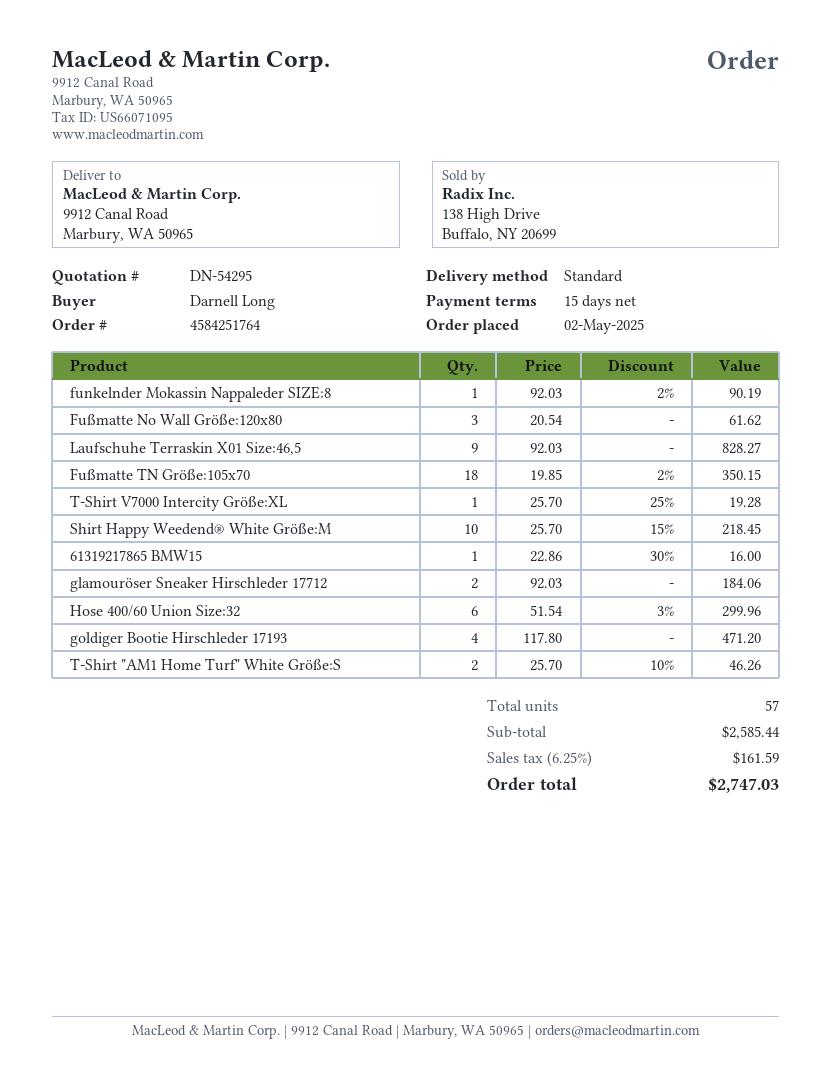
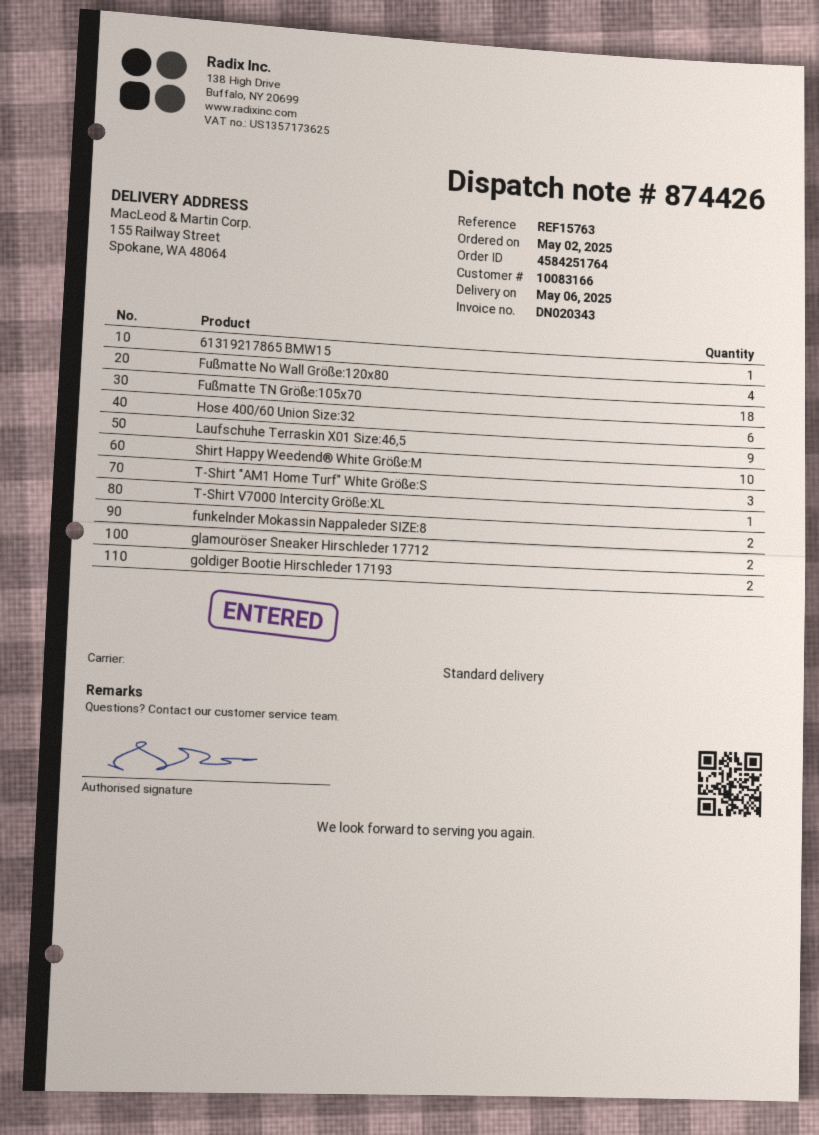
ship to: 9912 Canal Road, Marbury, WA 50965 -> 155 Railway Street, Spokane, WA 48064
funkelnder Mokassin Nappaleder SIZE:8: 1 -> 2
Fußmatte No Wall Größe:120x80: 3 -> 4
goldiger Bootie Hirschleder 17193: 4 -> 2
T-Shirt "AM1 Home Turf" White Größe:S: 2 -> 3

